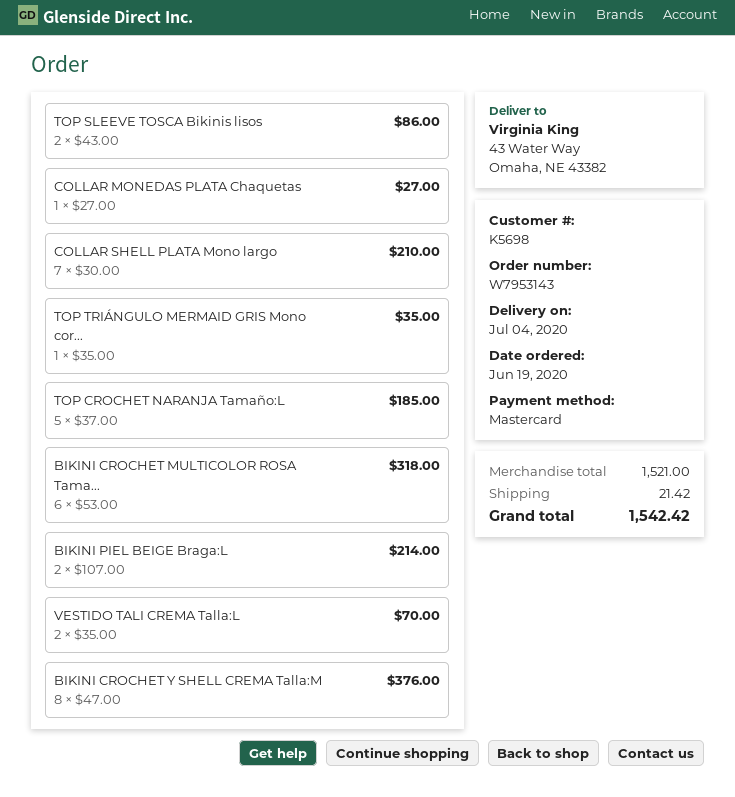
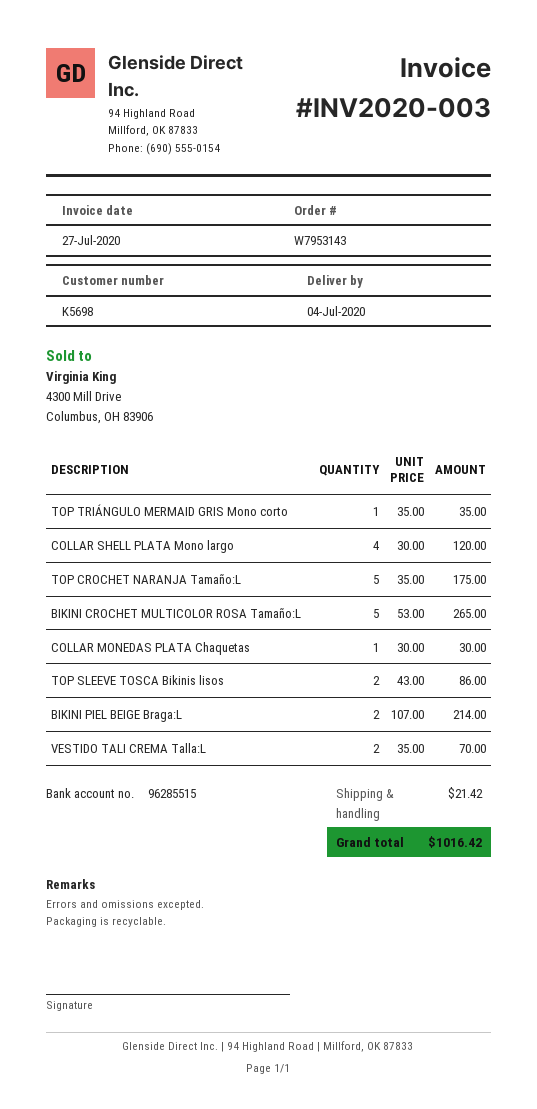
COLLAR MONEDAS PLATA Chaquetas: 1 x 27.00 = 27.00 -> 1 x 30.00 = 30.00
COLLAR SHELL PLATA Mono largo: 7 x 30.00 = 210.00 -> 4 x 30.00 = 120.00
TOP CROCHET NARANJA Tamaño:L: 5 x 37.00 = 185.00 -> 5 x 35.00 = 175.00
BIKINI CROCHET MULTICOLOR ROSA Tama...: 6 x 53.00 = 318.00 -> 5 x 53.00 = 265.00
BIKINI CROCHET Y SHELL CREMA Talla:M: 8 x 47.00 = 376.00 -> none
total: 1542.42 -> 1016.42

